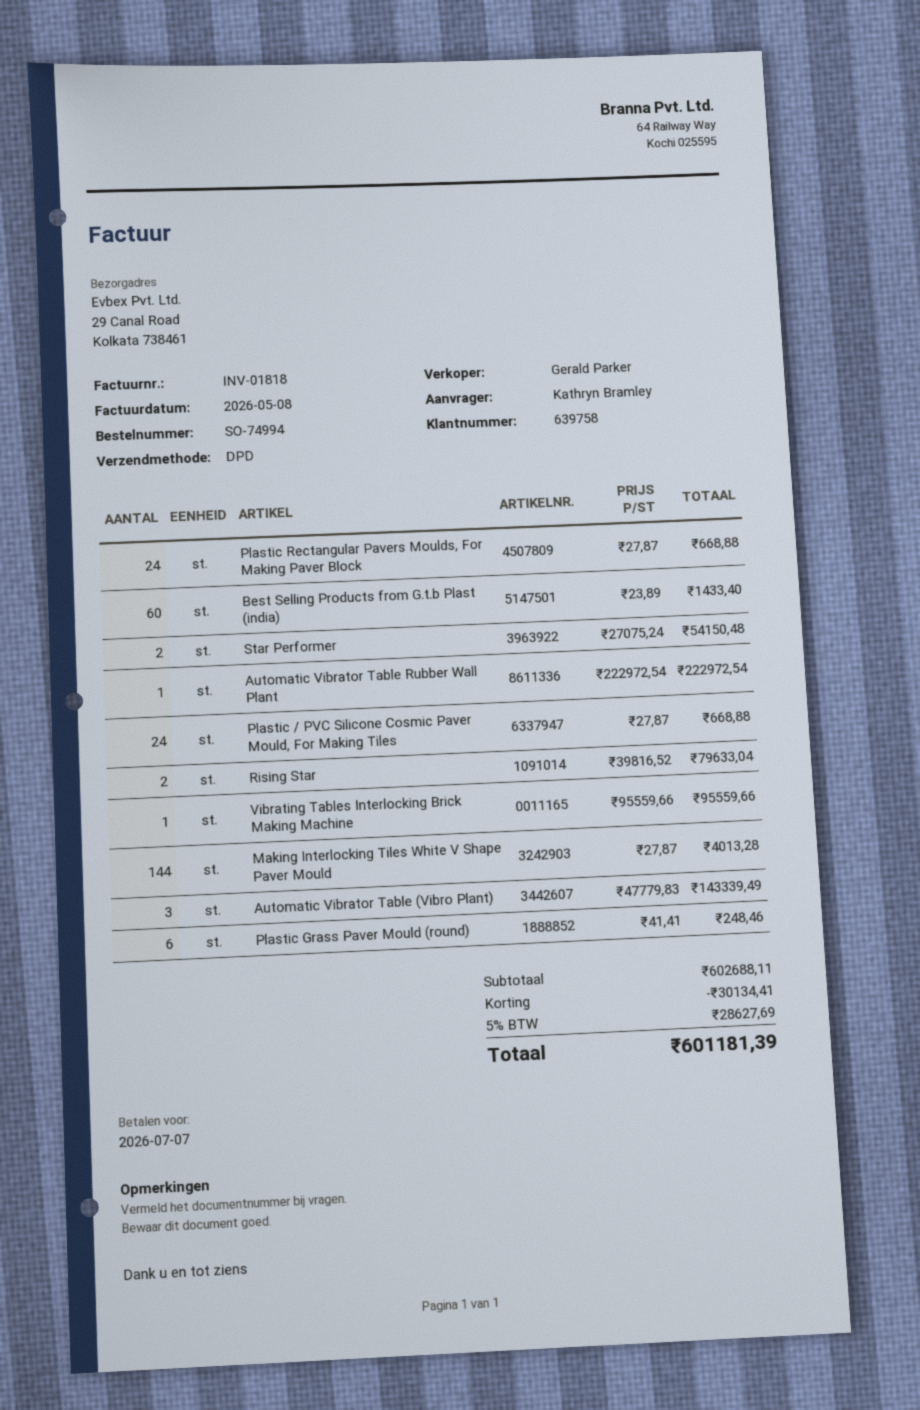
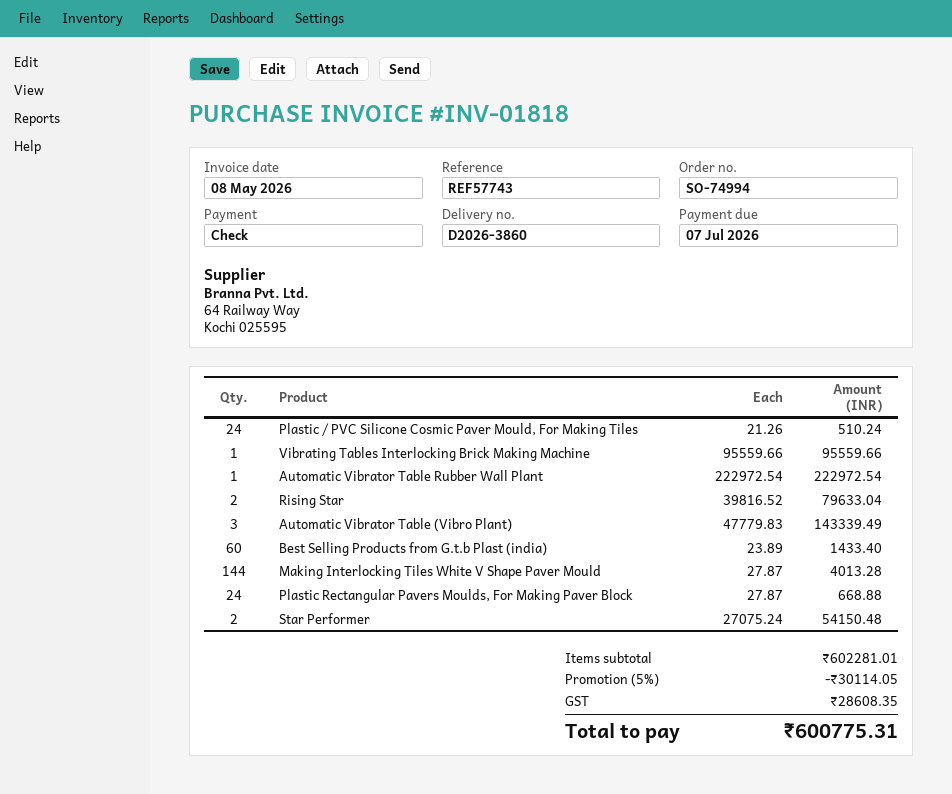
Plastic / PVC Silicone Cosmic Paver Mould, For Making Tiles: 24 x 27.87 = 668.88 -> 24 x 21.26 = 510.24
Plastic Grass Paver Mould (round): 6 x 41.41 = 248.46 -> none
subtotal: 602688.11 -> 602281.01
discount: 30134.41 -> 30114.05
tax: 28627.69 -> 28608.35
total: 601181.39 -> 600775.31

